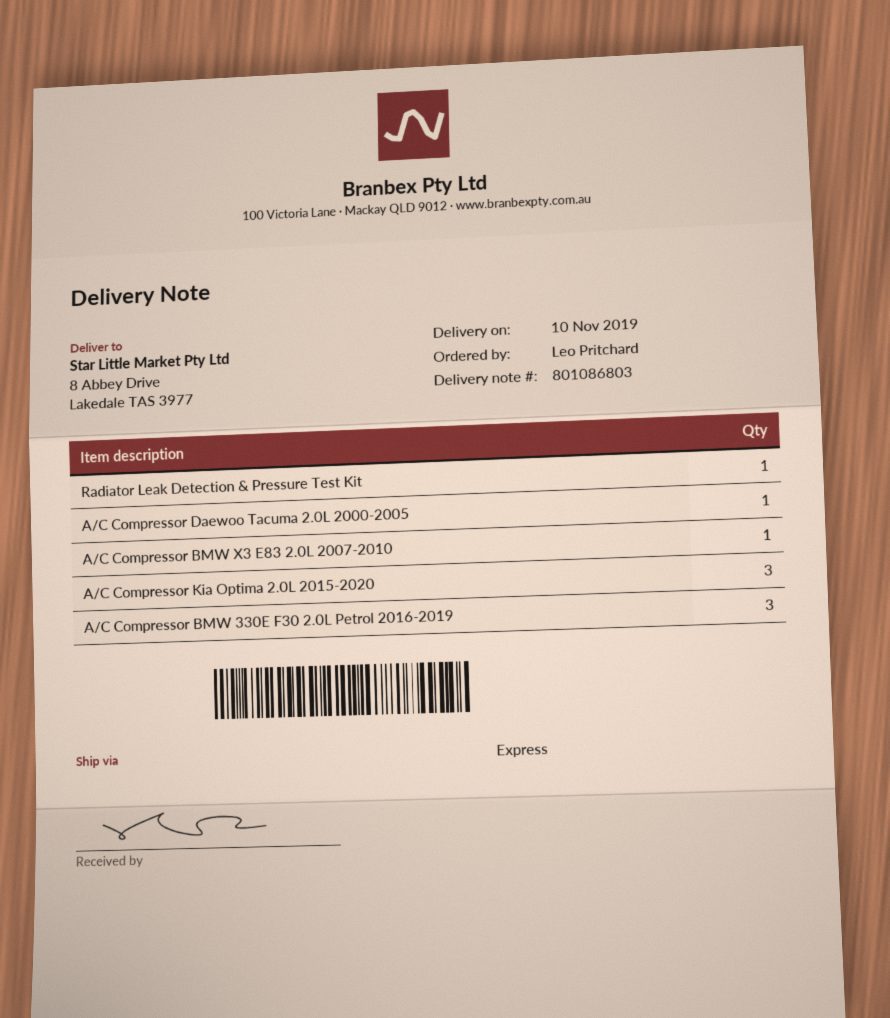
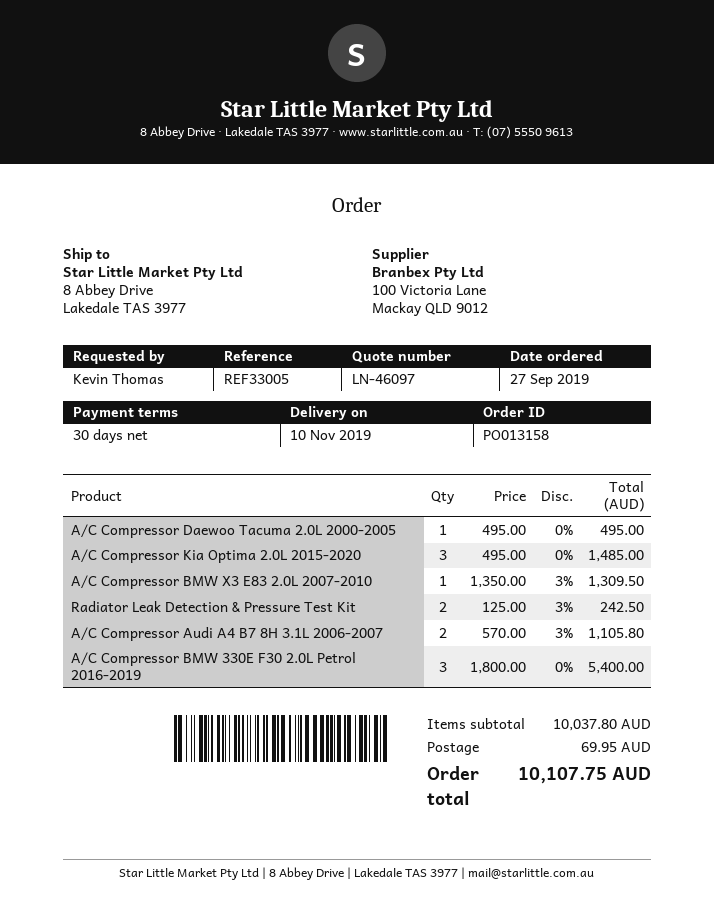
ordered by: Leo Pritchard -> Kevin Thomas
Radiator Leak Detection & Pressure Test Kit: 1 -> 2
A/C Compressor Audi A4 B7 8H 3.1L 2006-2007: none -> 2

